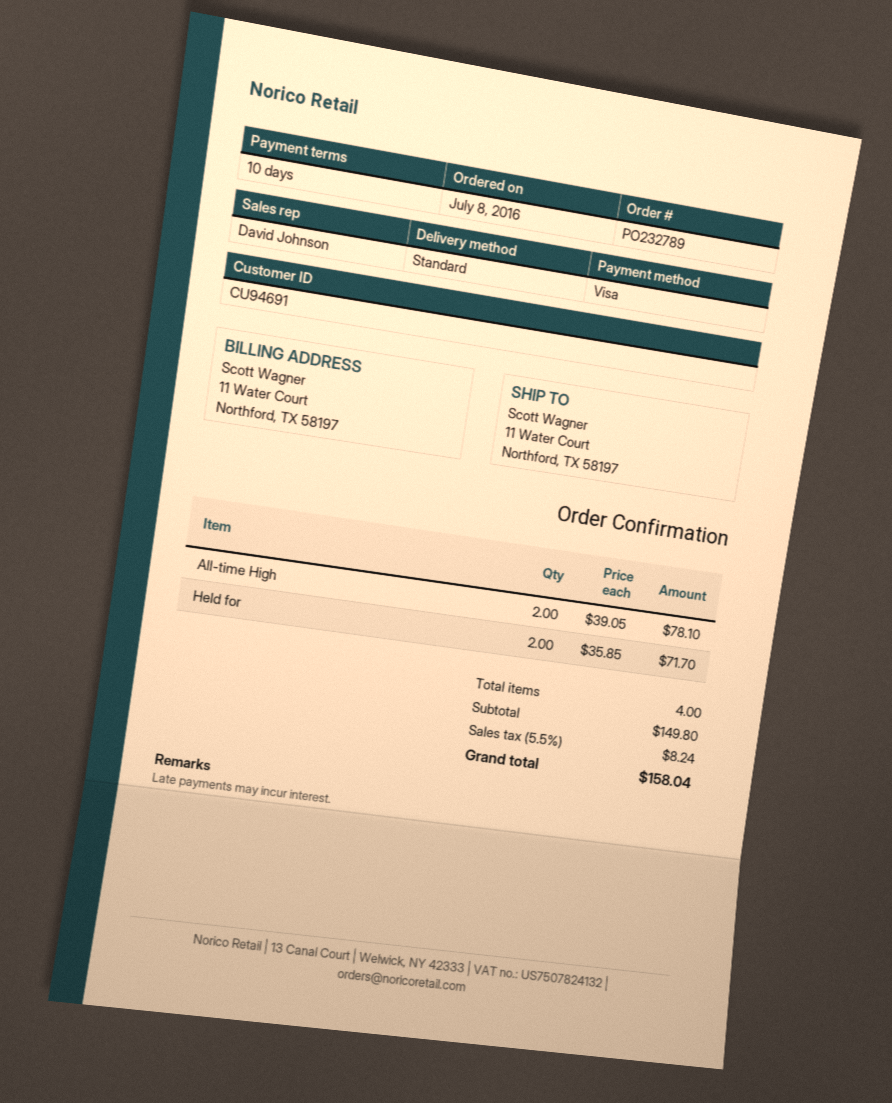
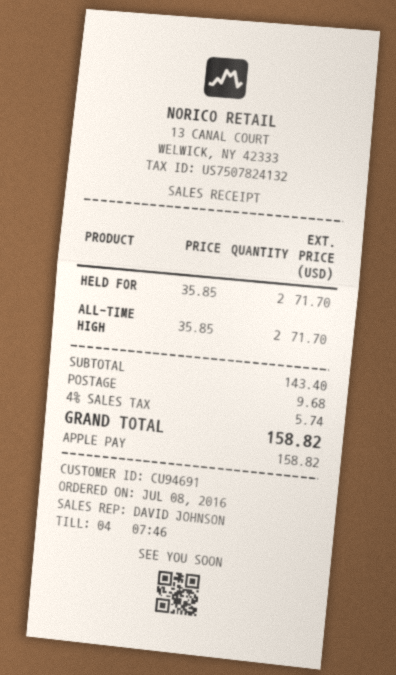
payment method: Visa -> Apple Pay
All-time High: 2 x 39.05 = 78.10 -> 2 x 35.85 = 71.70
subtotal: 149.80 -> 143.40
shipping: none -> 9.68
tax: 5.5% = 8.24 -> 4% = 5.74
total: 158.04 -> 158.82

